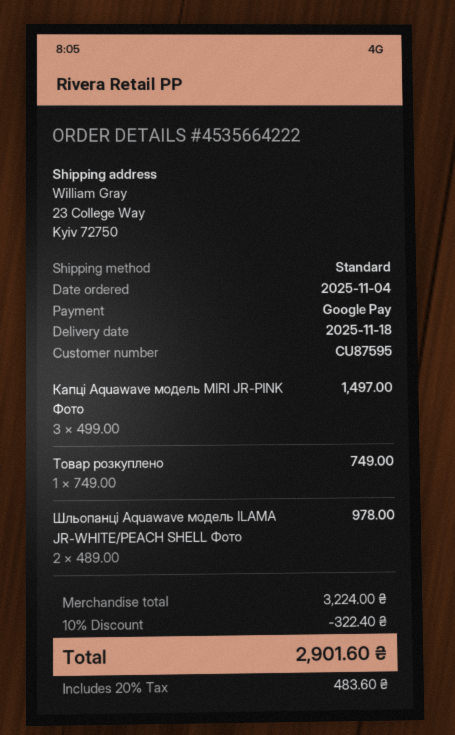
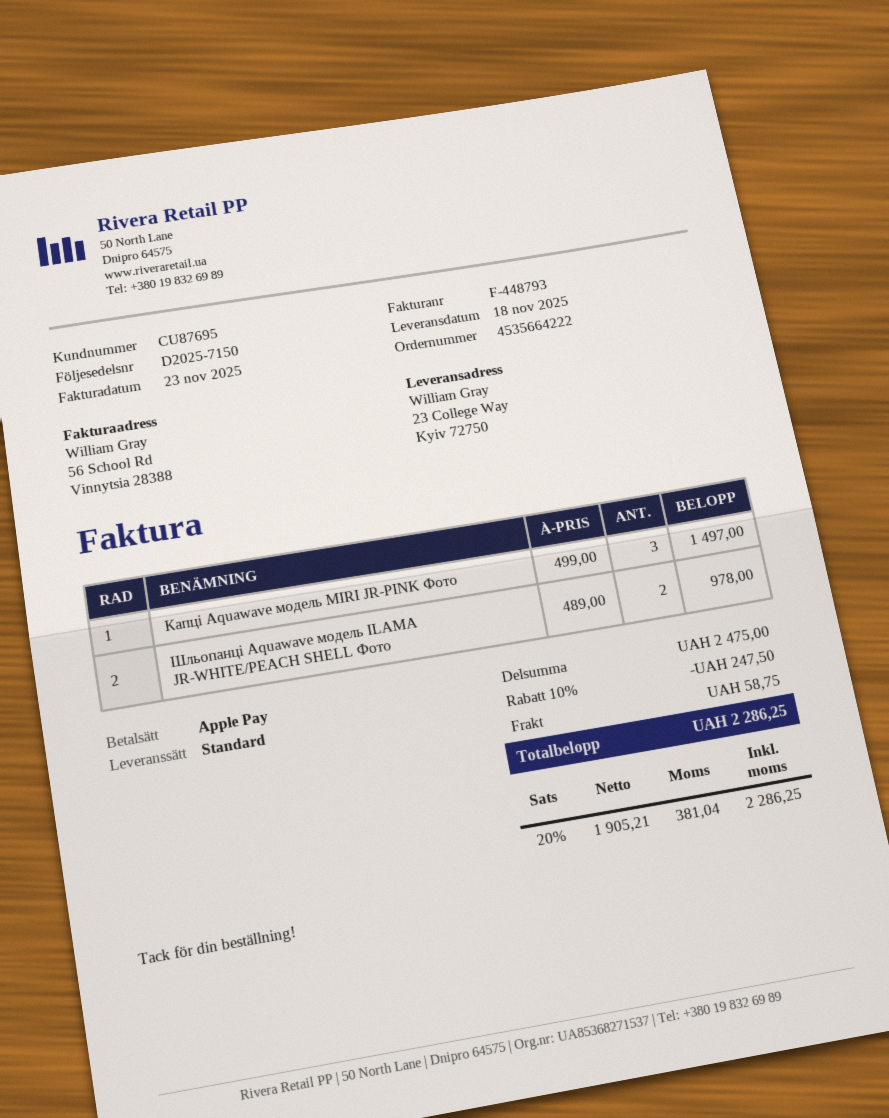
customer number: CU87595 -> CU87695
payment method: Google Pay -> Apple Pay
Товар розкуплено: 1 x 749.00 = 749.00 -> none
subtotal: 3224.00 -> 2475.00
discount: 10% = 322.40 -> 10% = 247.50
shipping: none -> 58.75
tax: 20% = 483.60 -> 20% = 381.04
total: 2901.60 -> 2286.25

